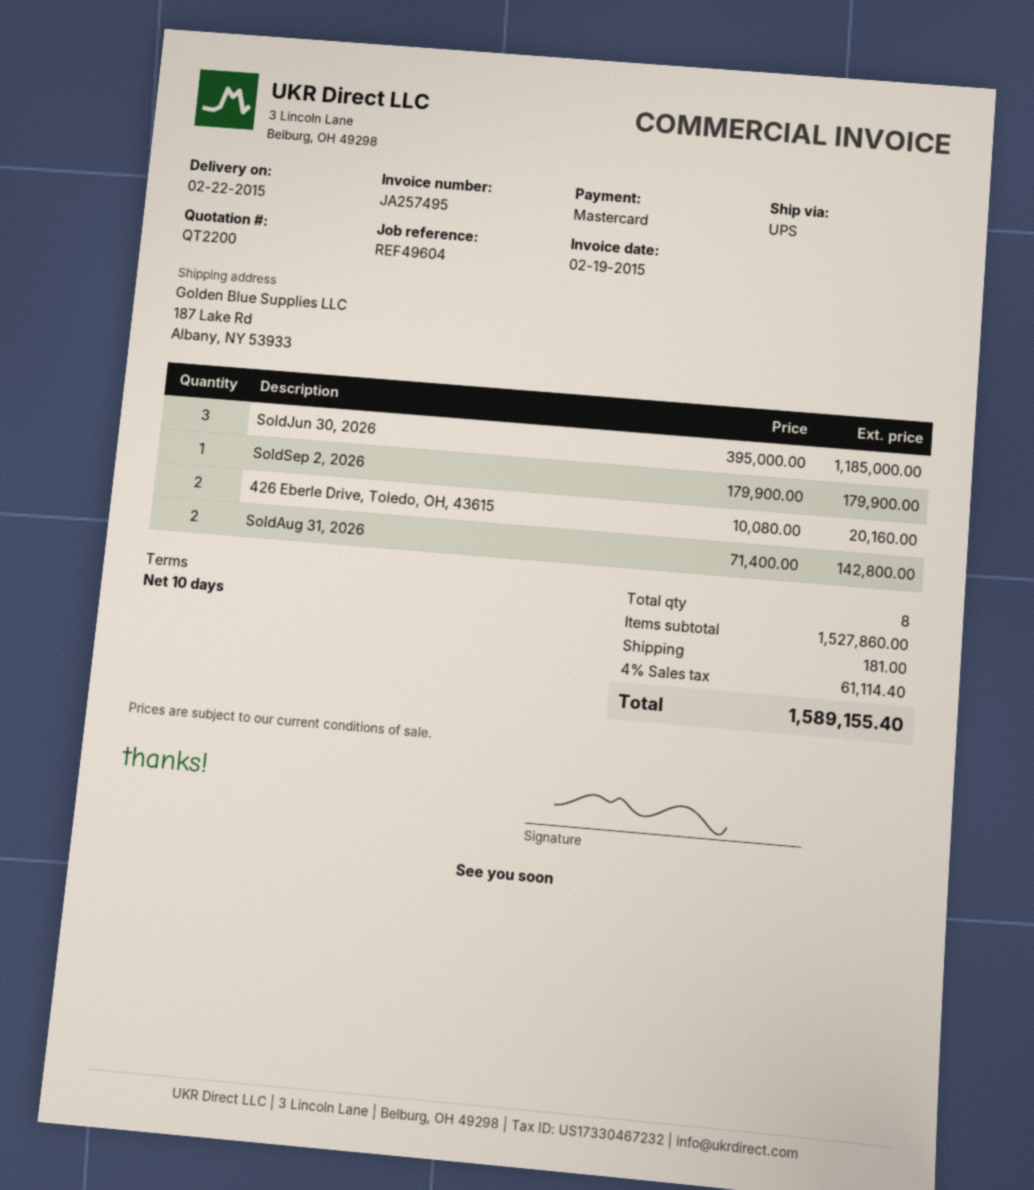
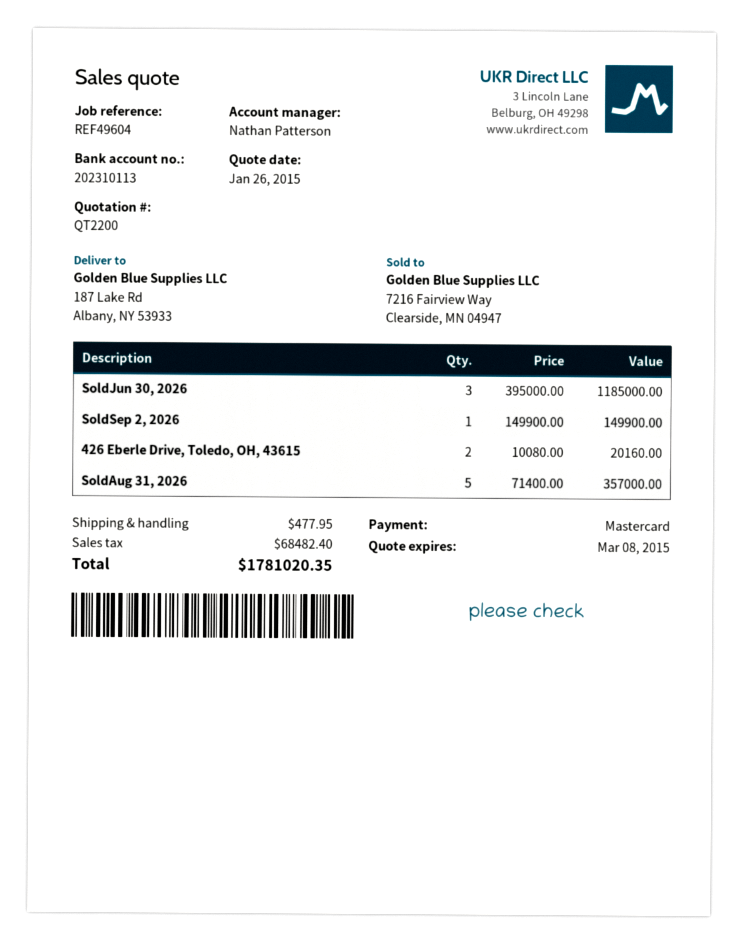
SoldSep 2, 2026: 1 x 179900.00 = 179900.00 -> 1 x 149900.00 = 149900.00
SoldAug 31, 2026: 2 x 71400.00 = 142800.00 -> 5 x 71400.00 = 357000.00
shipping: 181.00 -> 477.95
tax: 61114.40 -> 68482.40
total: 1589155.40 -> 1781020.35

